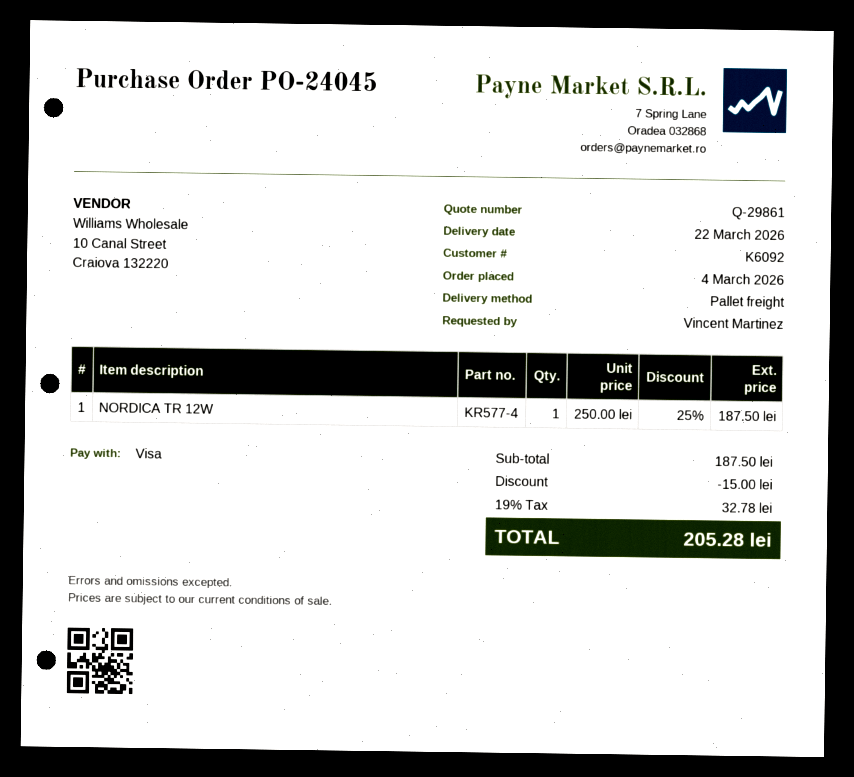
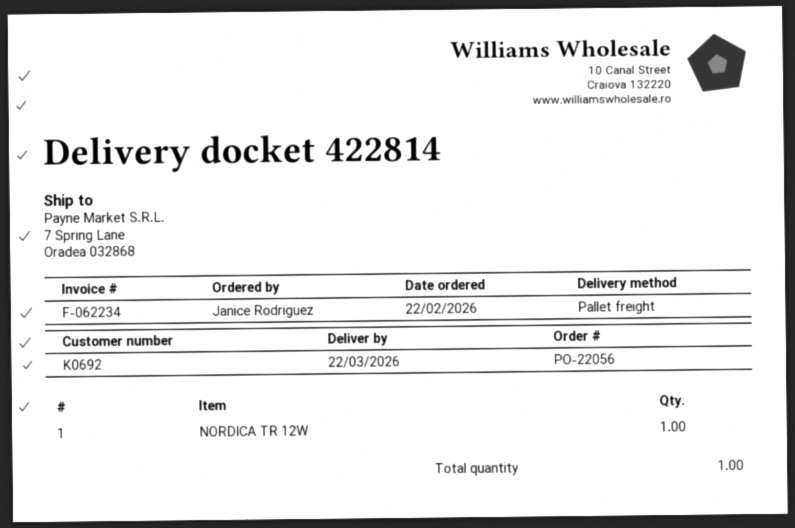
order number: PO-24045 -> PO-22056
order date: 2026-03-04 -> 2026-02-22
customer number: K6092 -> K0692
ordered by: Vincent Martinez -> Janice Rodriguez

